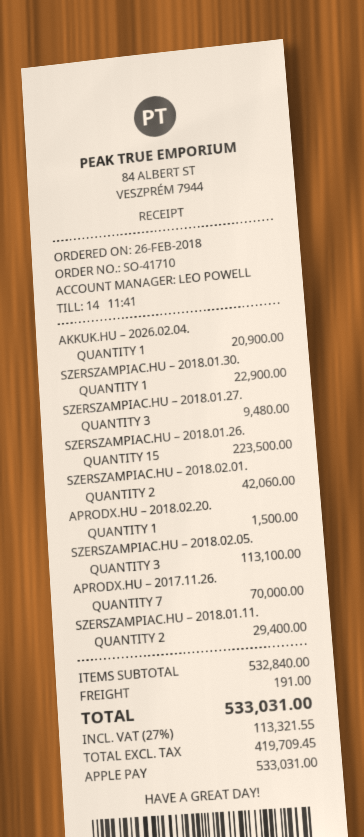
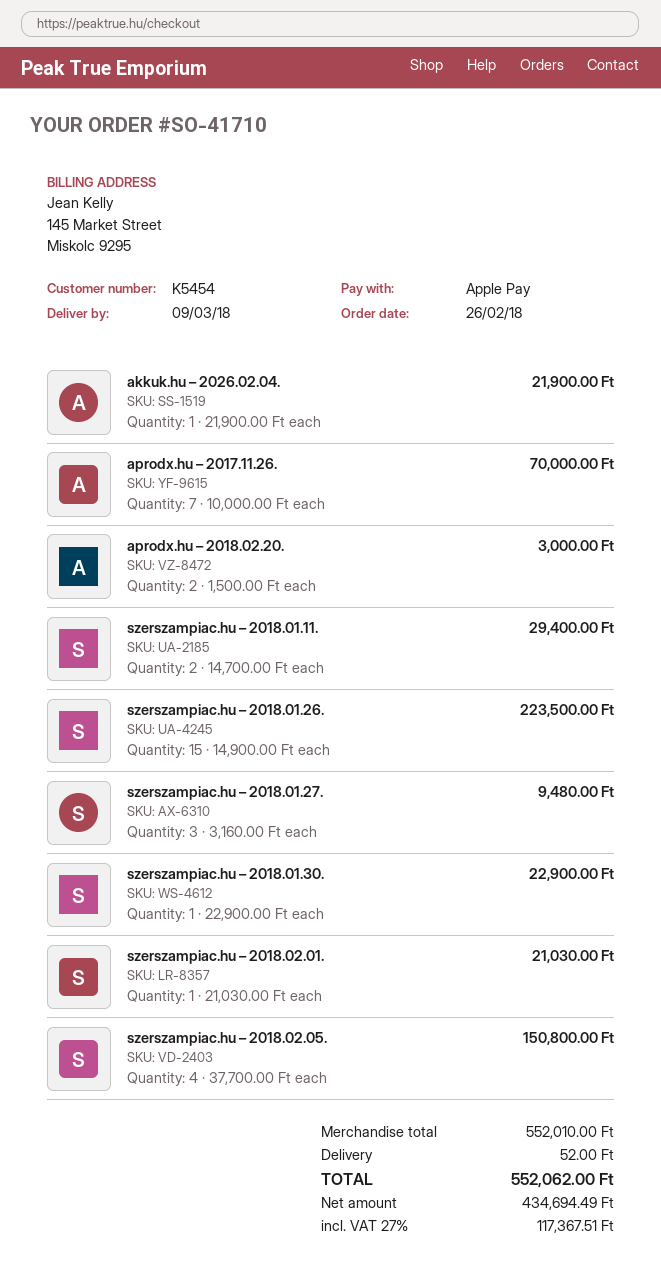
AKKUK.HU – 2026.02.04.: 1 for 20900.00 -> 1 for 21900.00
SZERSZAMPIAC.HU – 2018.02.01.: 2 for 42060.00 -> 1 for 21030.00
APRODX.HU – 2018.02.20.: 1 for 1500.00 -> 2 for 3000.00
SZERSZAMPIAC.HU – 2018.02.05.: 3 for 113100.00 -> 4 for 150800.00
subtotal: 532840.00 -> 552010.00
shipping: 191.00 -> 52.00
net: 419709.45 -> 434694.49
tax: 27% = 113321.55 -> 27% = 117367.51
total: 533031.00 -> 552062.00

